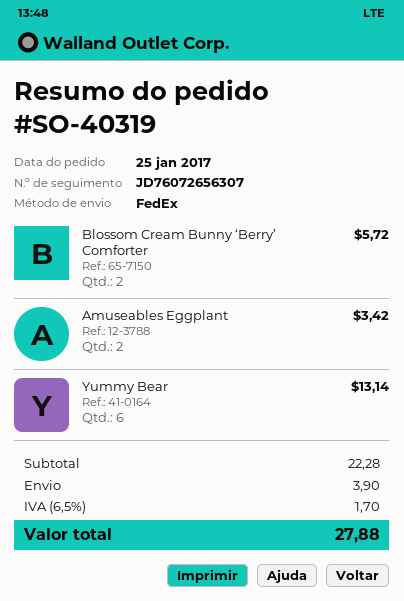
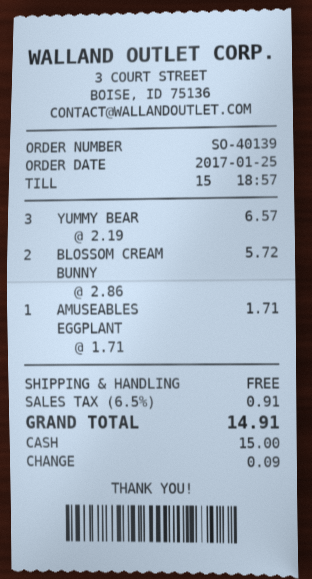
order number: SO-40319 -> SO-40139
Amuseables Eggplant: 2 for 3.42 -> 1 for 1.71
Yummy Bear: 6 for 13.14 -> 3 for 6.57
shipping: 3.90 -> 0.00
tax: 6.5% = 1.70 -> 6.5% = 0.91
total: 27.88 -> 14.91

